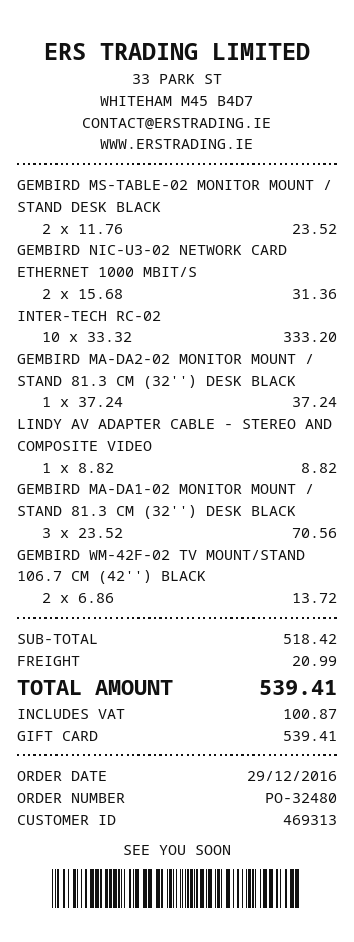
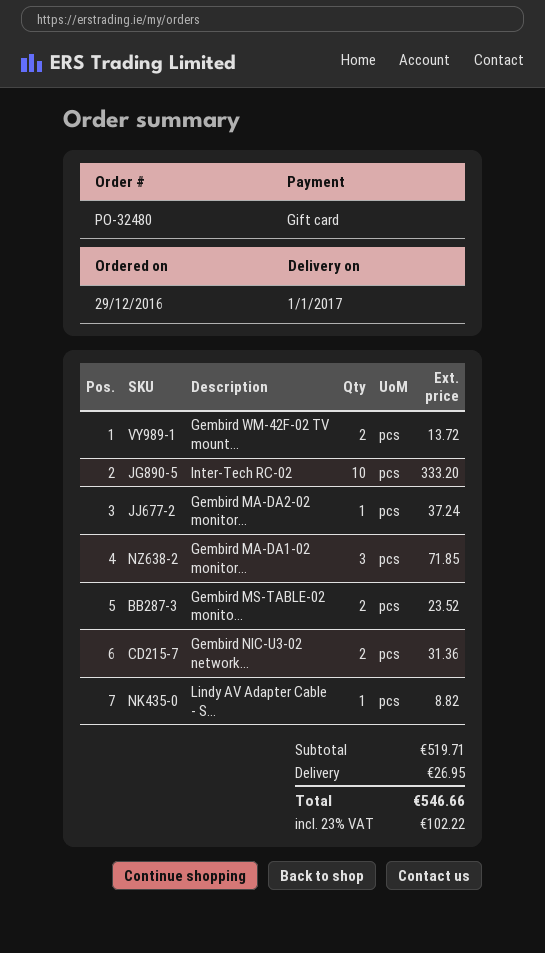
GEMBIRD MA-DA1-02 MONITOR MOUNT / STAND 81.3 CM (32'') DESK BLACK: 3 for 70.56 -> 3 for 71.85
subtotal: 518.42 -> 519.71
shipping: 20.99 -> 26.95
tax: 100.87 -> 102.22
total: 539.41 -> 546.66

